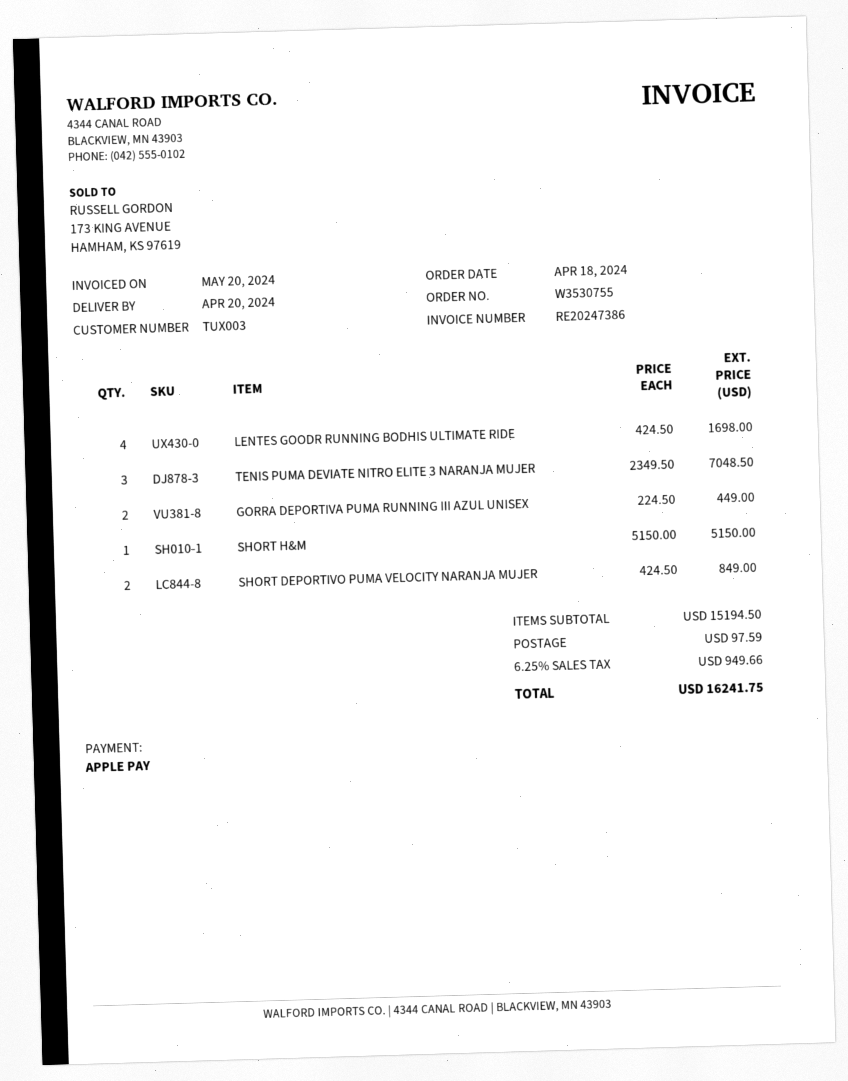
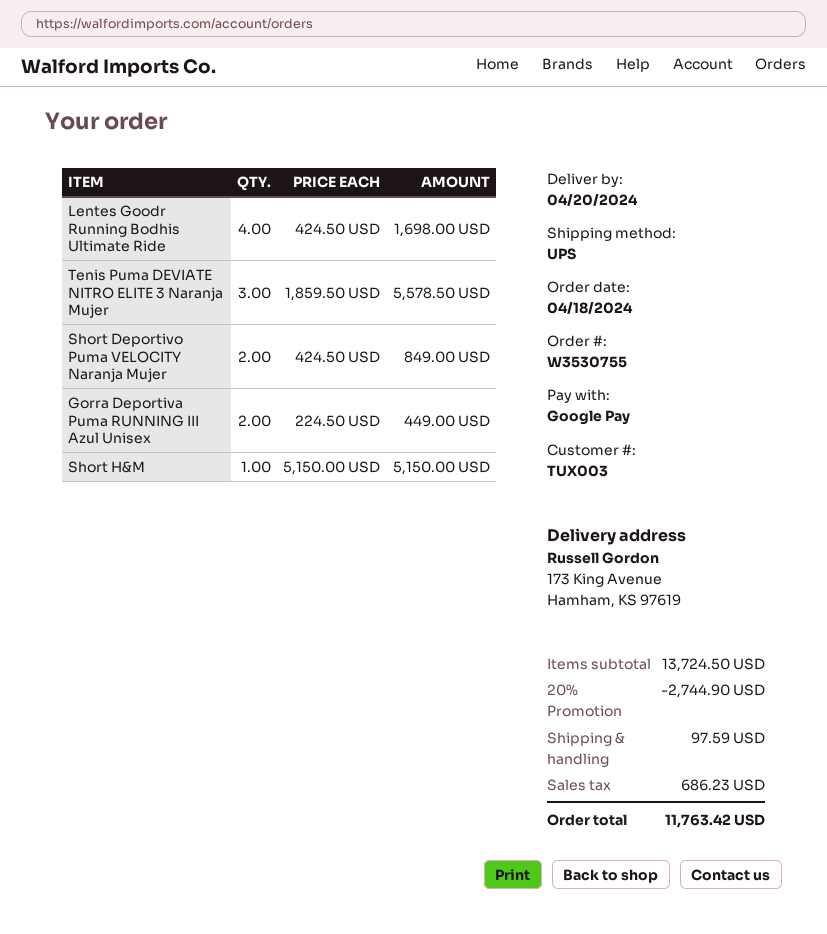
payment method: Apple Pay -> Google Pay
TENIS PUMA DEVIATE NITRO ELITE 3 NARANJA MUJER: 3 x 2349.50 = 7048.50 -> 3 x 1859.50 = 5578.50
subtotal: 15194.50 -> 13724.50
discount: none -> 20% = 2744.90
tax: 949.66 -> 686.23
total: 16241.75 -> 11763.42

